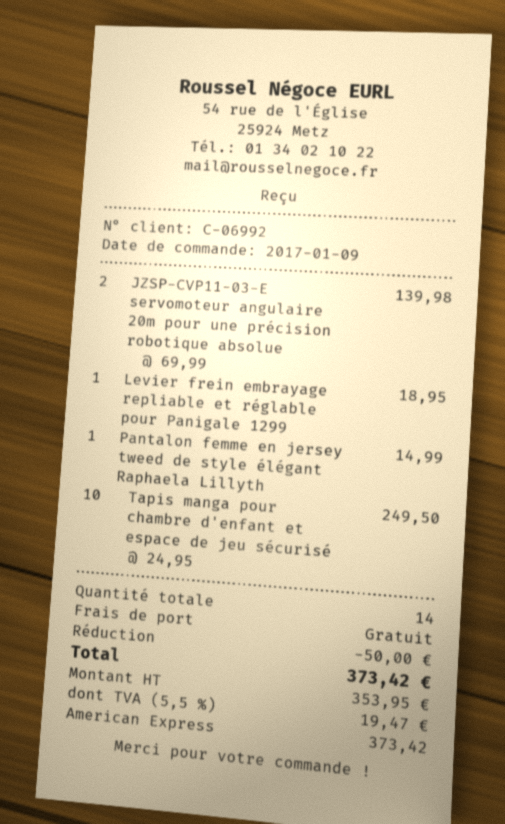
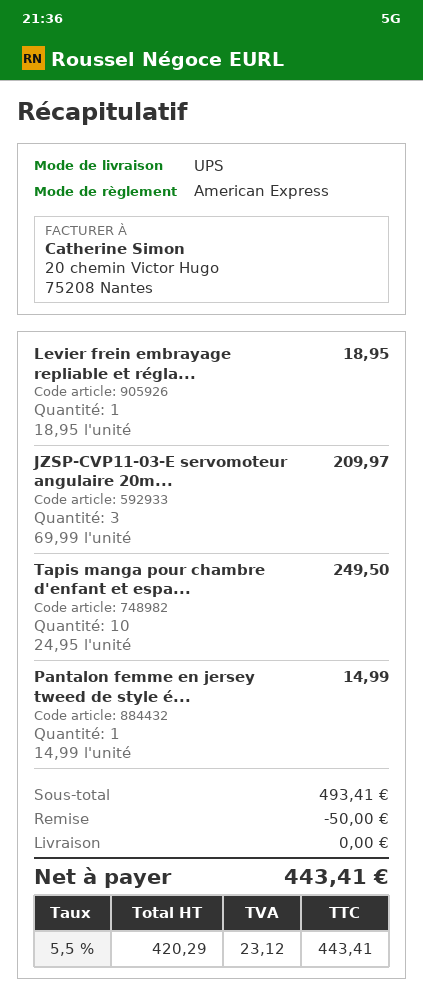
JZSP-CVP11-03-E servomoteur angulaire 20m pour une précision robotique absolue: 2 x 69.99 = 139.98 -> 3 x 69.99 = 209.97
net: 353.95 -> 420.29
tax: 5.5% = 19.47 -> 5.5% = 23.12
total: 373.42 -> 443.41

